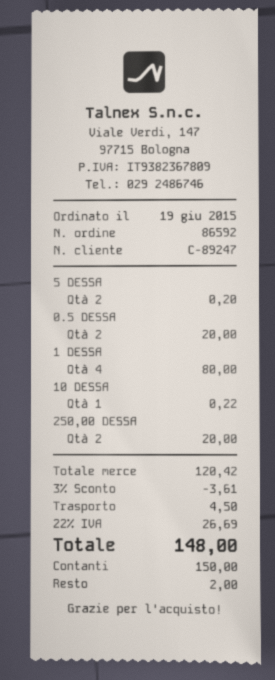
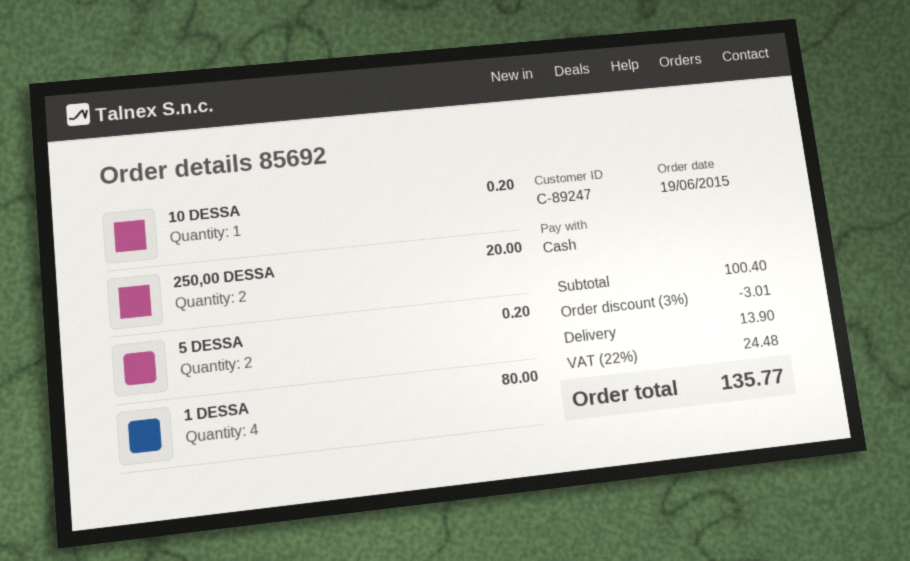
order number: 86592 -> 85692
0.5 DESSA: 2 for 20.00 -> none
10 DESSA: 1 for 0.22 -> 1 for 0.20
subtotal: 120.42 -> 100.40
discount: 3% = 3.61 -> 3% = 3.01
shipping: 4.50 -> 13.90
tax: 22% = 26.69 -> 22% = 24.48
total: 148.00 -> 135.77

